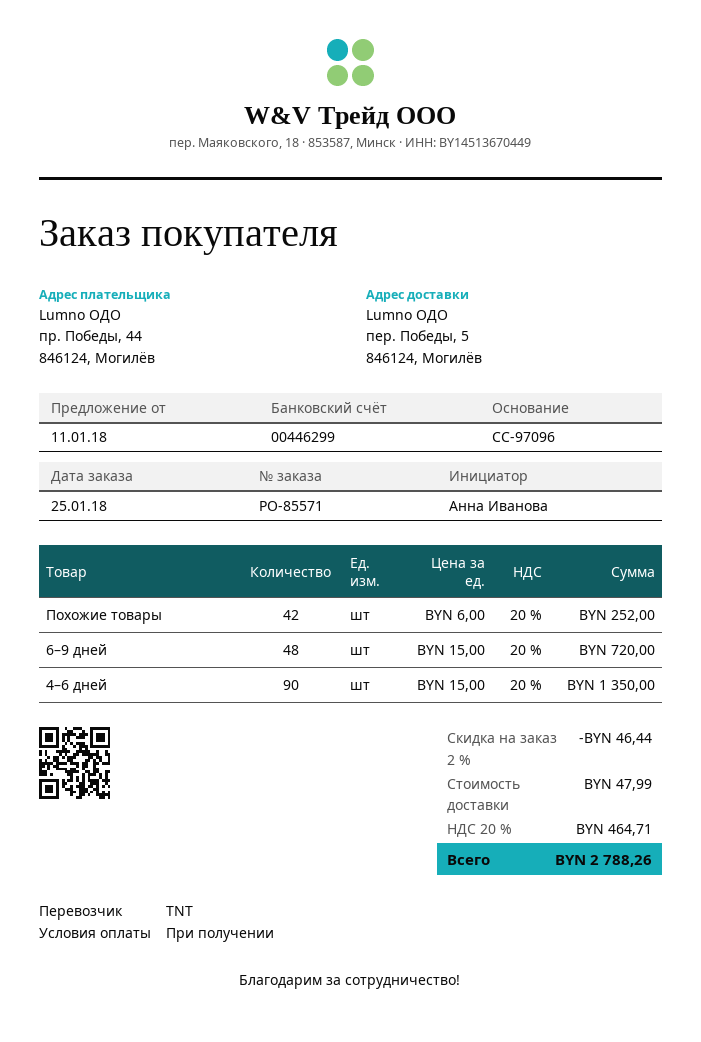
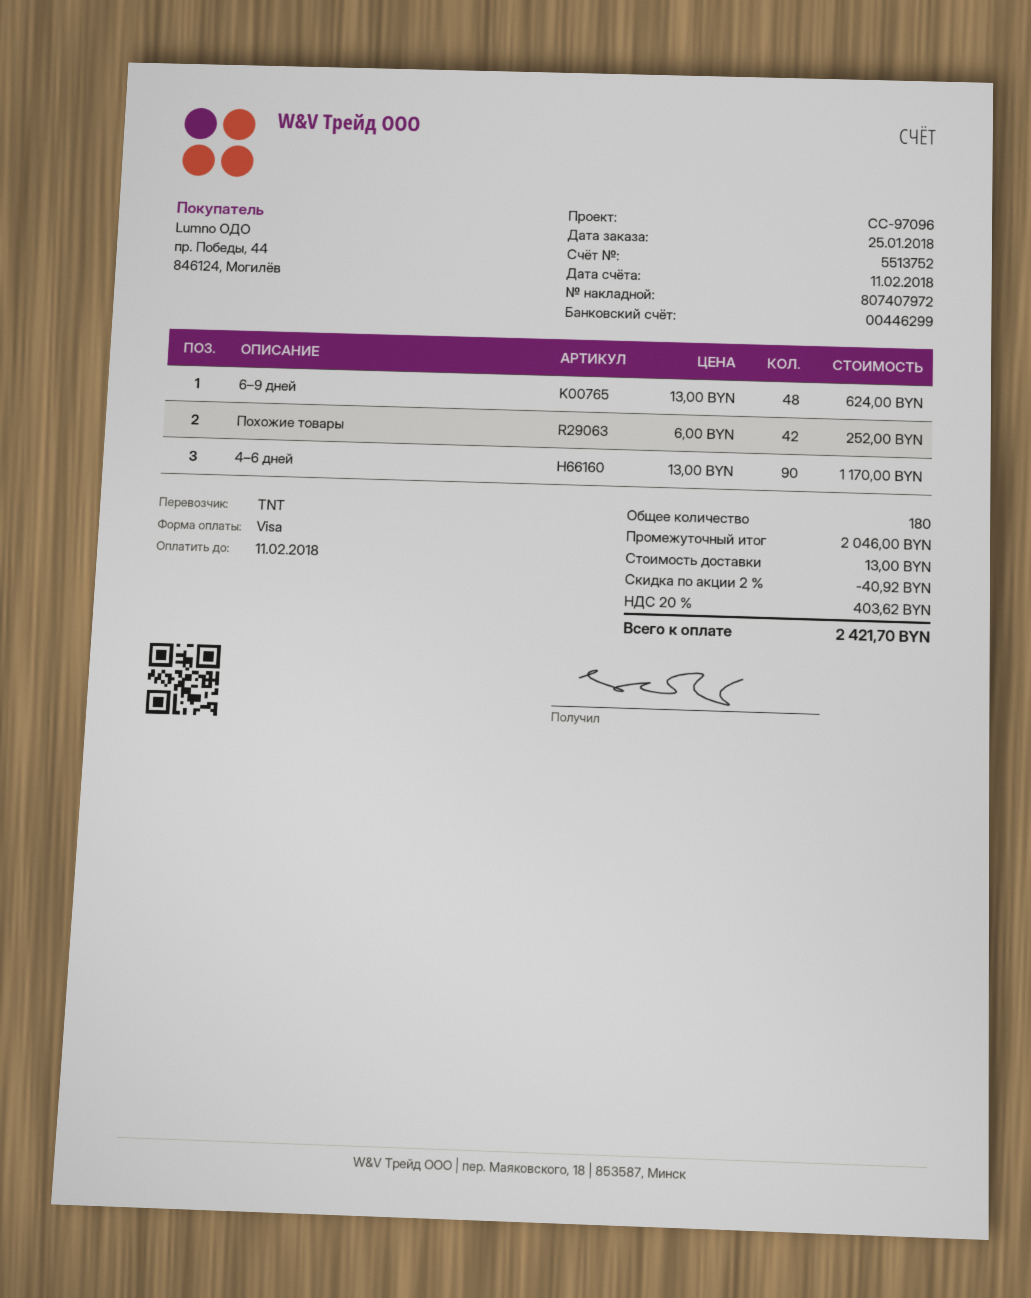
6–9 дней: 48 x 15.00 = 720.00 -> 48 x 13.00 = 624.00
4–6 дней: 90 x 15.00 = 1350.00 -> 90 x 13.00 = 1170.00
discount: 2% = 46.44 -> 2% = 40.92
shipping: 47.99 -> 13.00
tax: 20% = 464.71 -> 20% = 403.62
total: 2788.26 -> 2421.70

